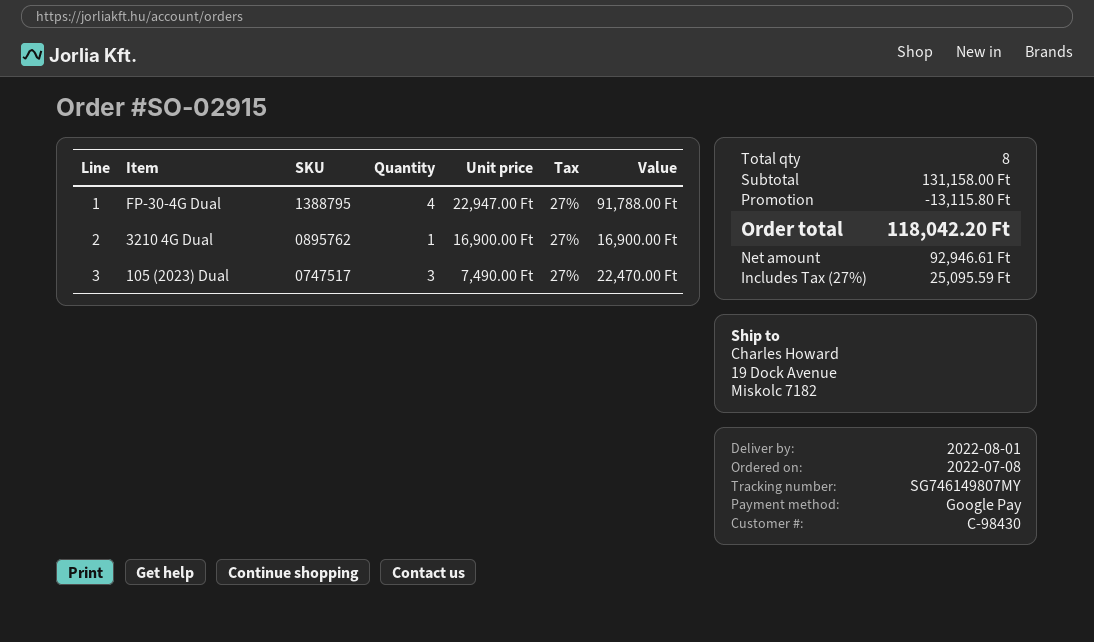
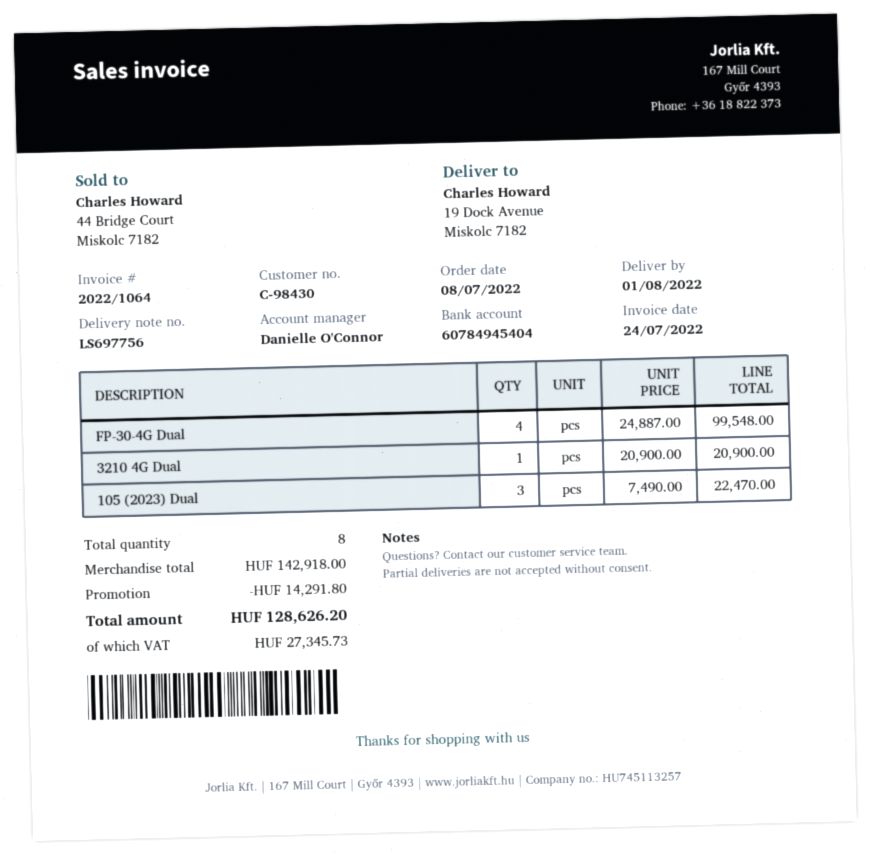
FP-30-4G Dual: 4 x 22947.00 = 91788.00 -> 4 x 24887.00 = 99548.00
3210 4G Dual: 1 x 16900.00 = 16900.00 -> 1 x 20900.00 = 20900.00
subtotal: 131158.00 -> 142918.00
discount: 13115.80 -> 14291.80
tax: 25095.59 -> 27345.73
total: 118042.20 -> 128626.20

